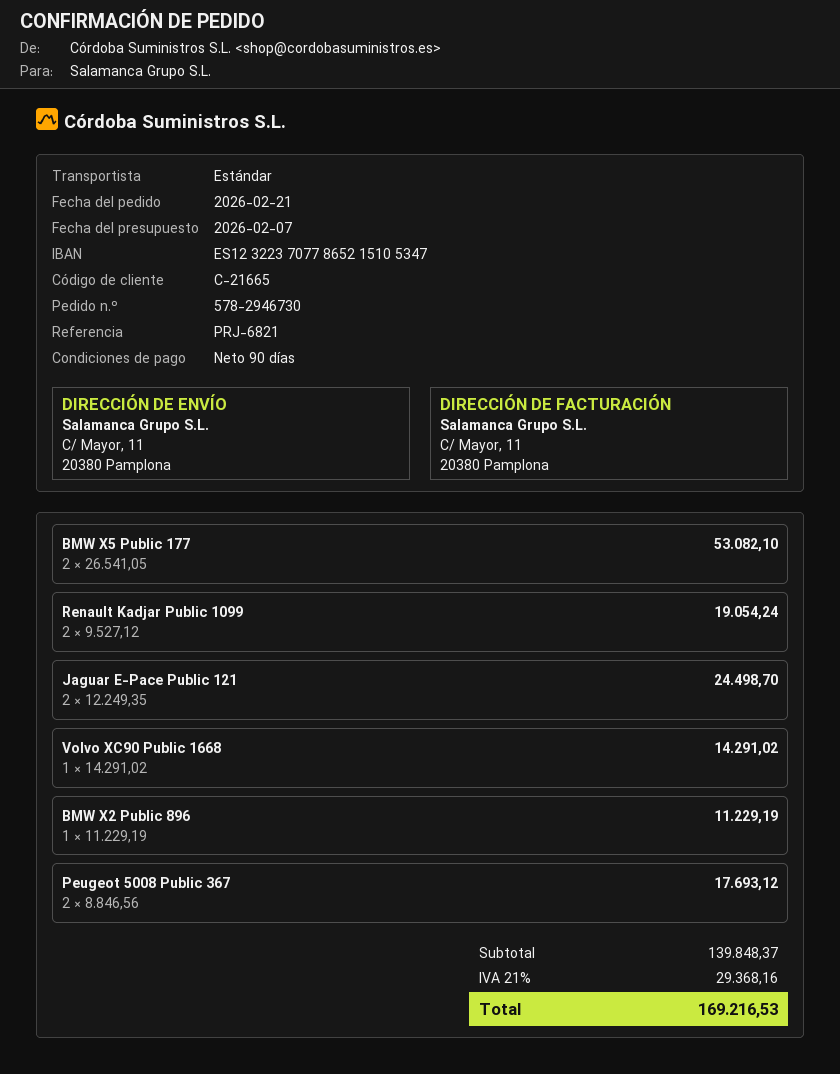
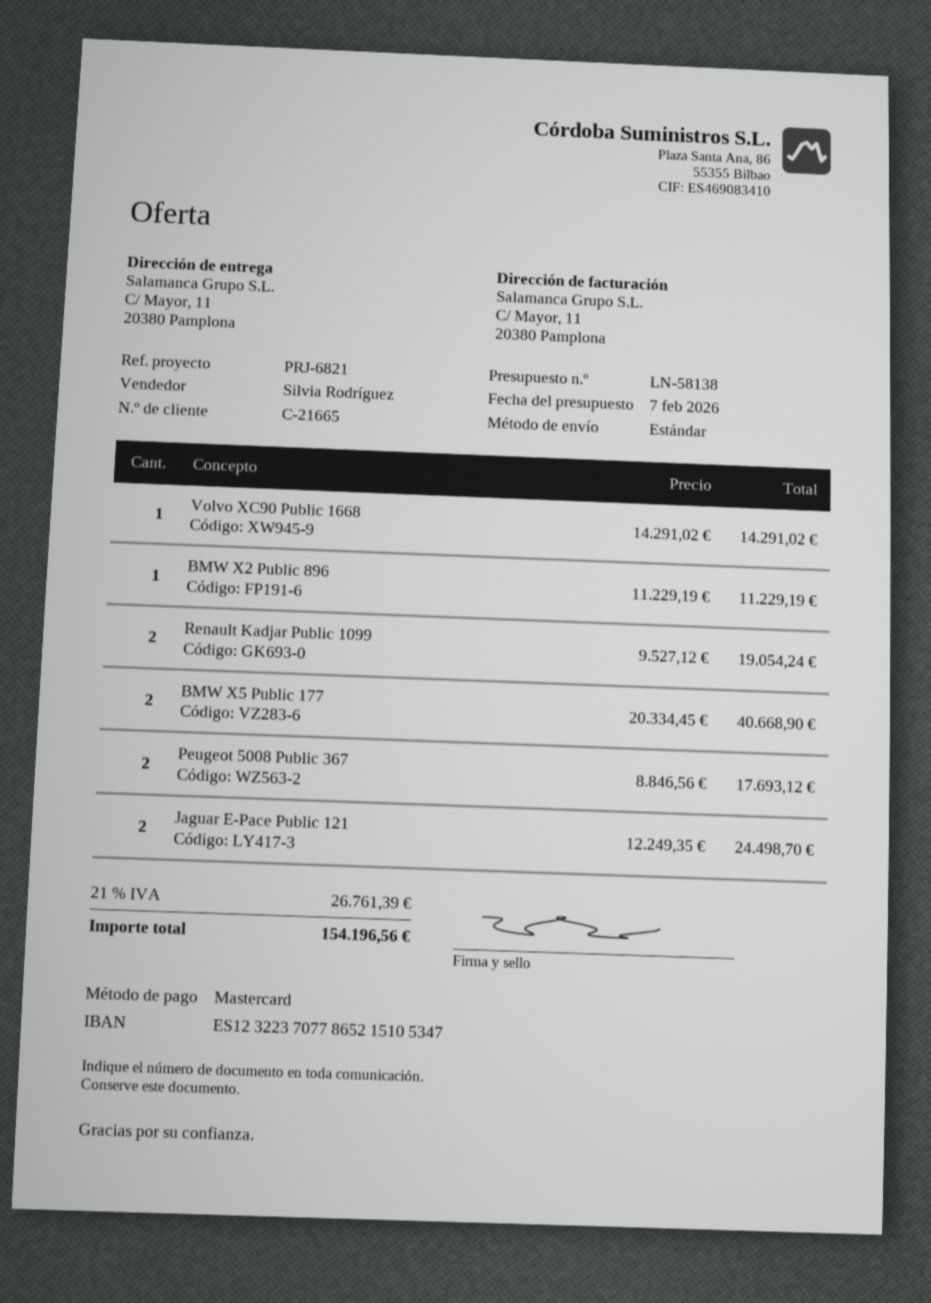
BMW X5 Public 177: 2 x 26541.05 = 53082.10 -> 2 x 20334.45 = 40668.90
tax: 21% = 29368.16 -> 21% = 26761.39
total: 169216.53 -> 154196.56

